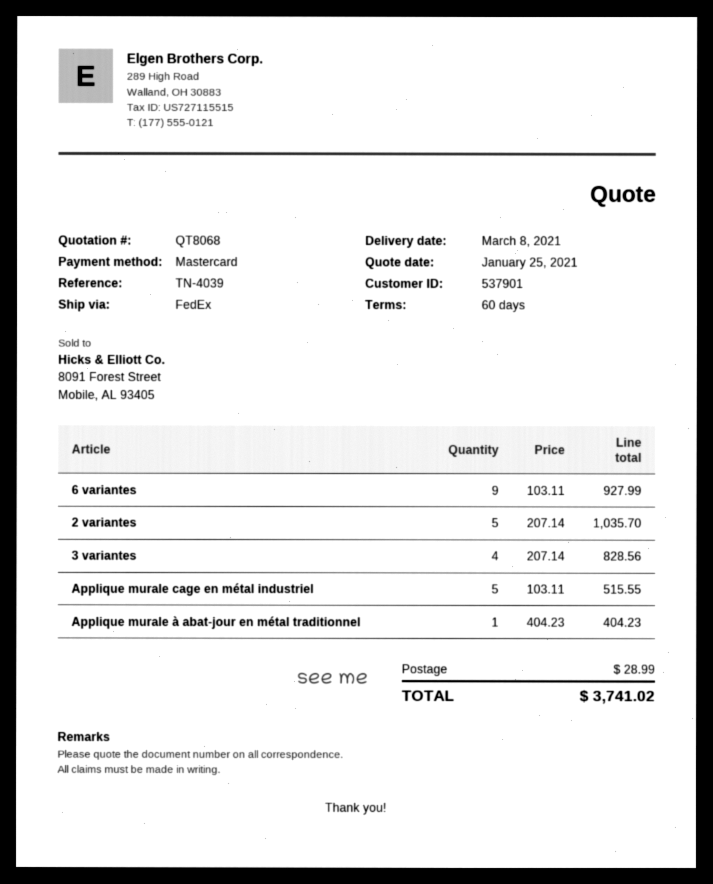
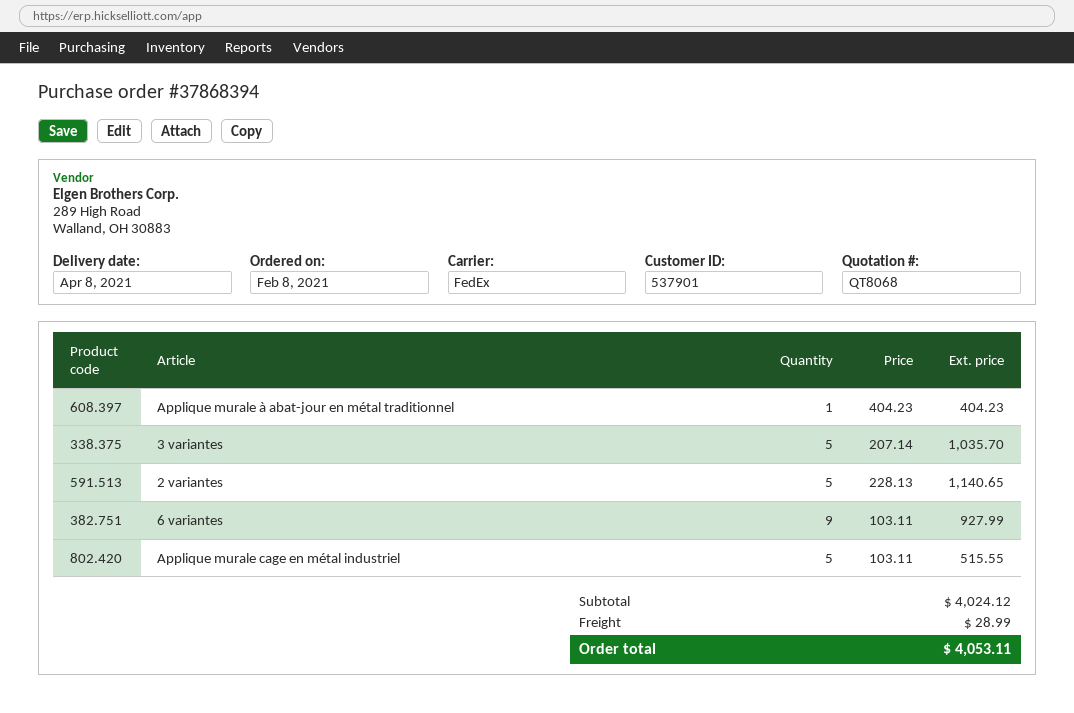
delivery date: 2021-03-08 -> 2021-04-08
2 variantes: 5 x 207.14 = 1035.70 -> 5 x 228.13 = 1140.65
3 variantes: 4 x 207.14 = 828.56 -> 5 x 207.14 = 1035.70
total: 3741.02 -> 4053.11

